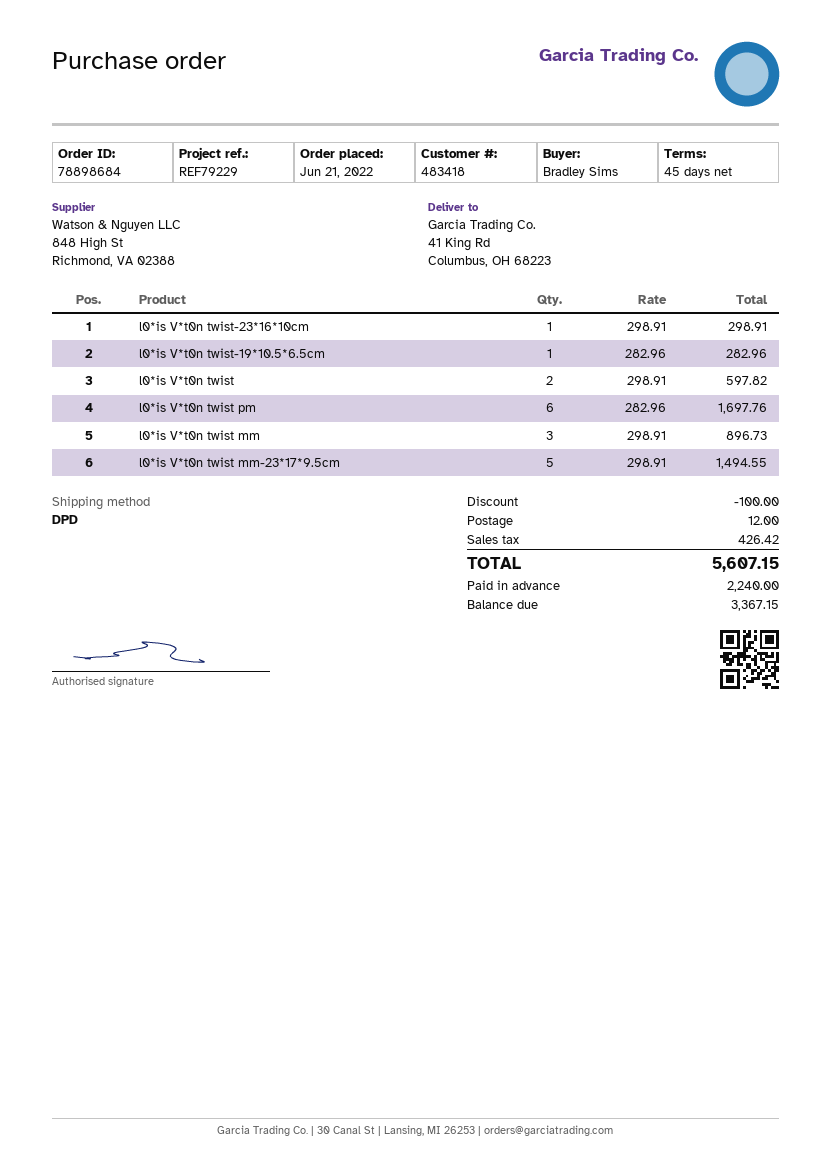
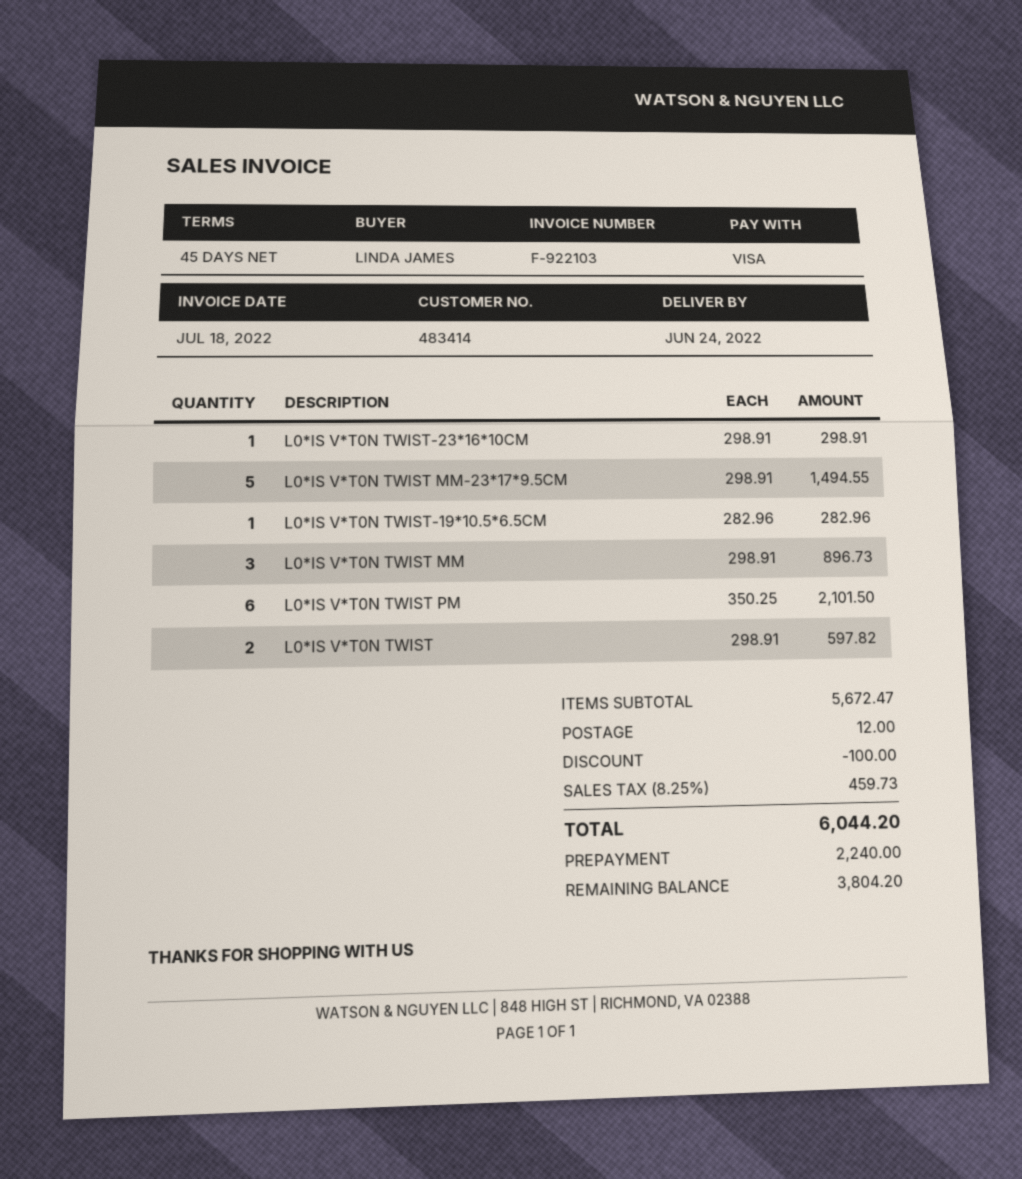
customer number: 483418 -> 483414
ordered by: Bradley Sims -> LINDA JAMES
l0*is V*t0n twist pm: 6 x 282.96 = 1697.76 -> 6 x 350.25 = 2101.50
tax: 426.42 -> 459.73
total: 5607.15 -> 6044.20
balance: 3367.15 -> 3804.20

